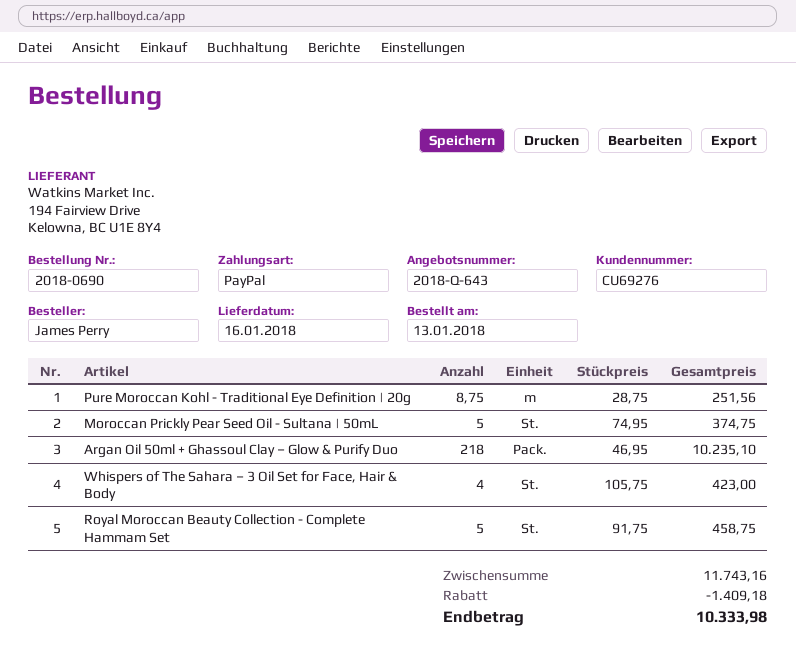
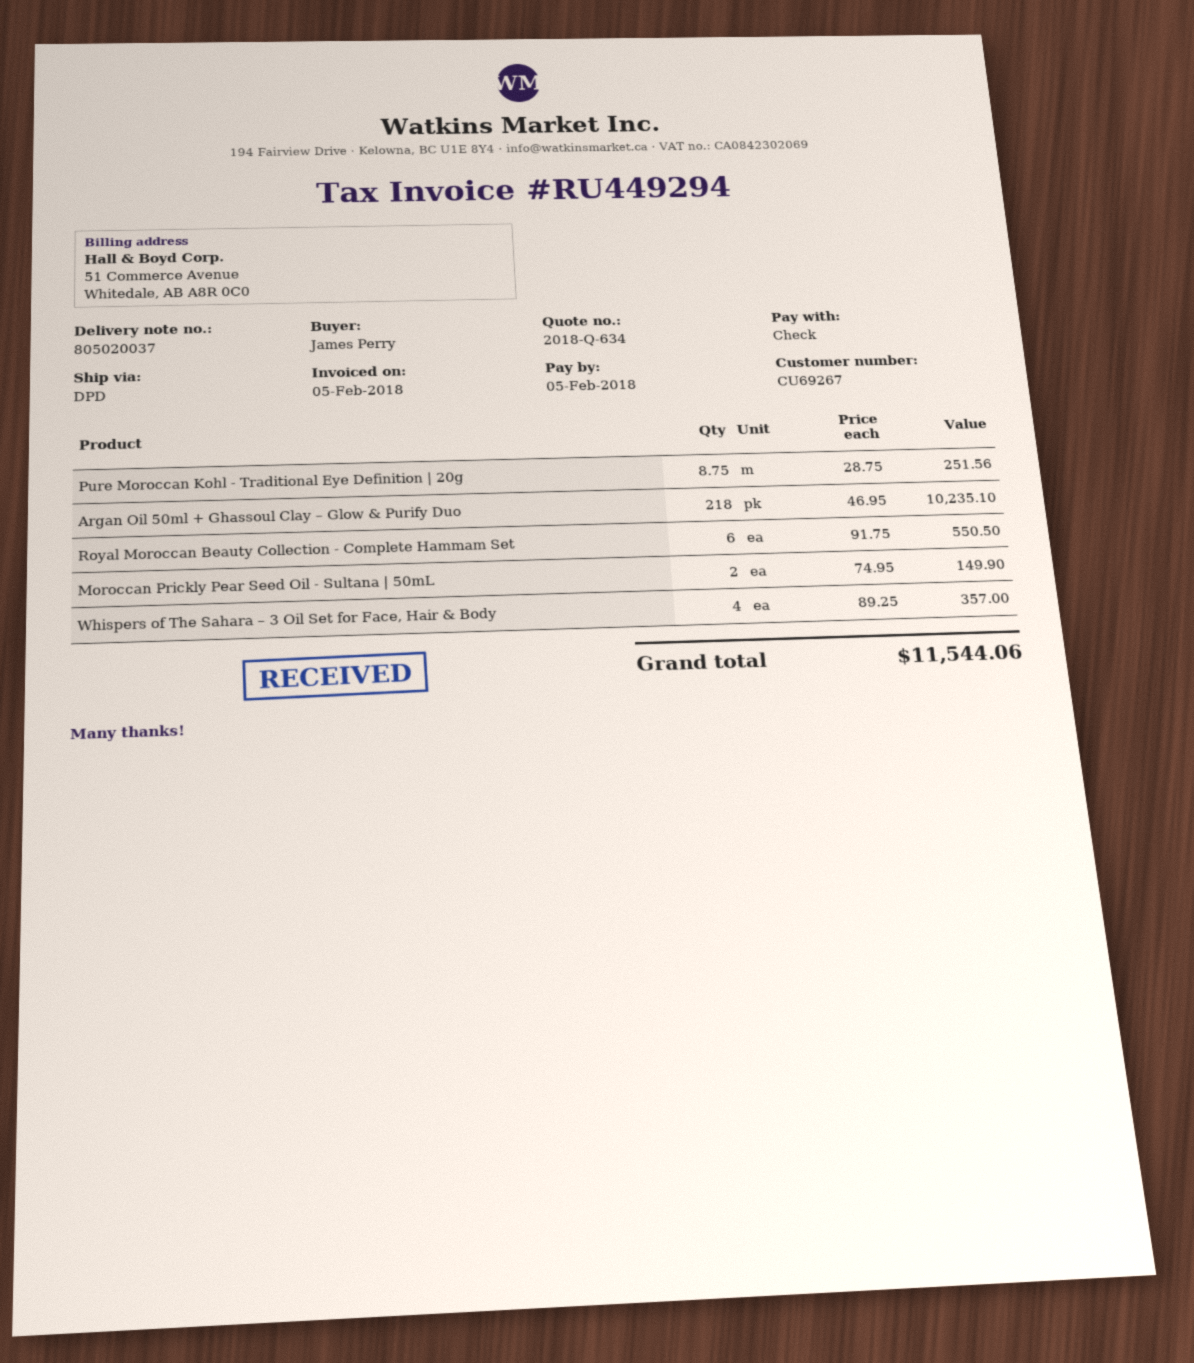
quote number: 2018-Q-643 -> 2018-Q-634
customer number: CU69276 -> CU69267
payment method: PayPal -> cheque
Moroccan Prickly Pear Seed Oil - Sultana | 50mL: 5 x 74.95 = 374.75 -> 2 x 74.95 = 149.90
Whispers of The Sahara – 3 Oil Set for Face, Hair & Body: 4 x 105.75 = 423.00 -> 4 x 89.25 = 357.00
Royal Moroccan Beauty Collection - Complete Hammam Set: 5 x 91.75 = 458.75 -> 6 x 91.75 = 550.50
discount: 1409.18 -> none
total: 10333.98 -> 11544.06

